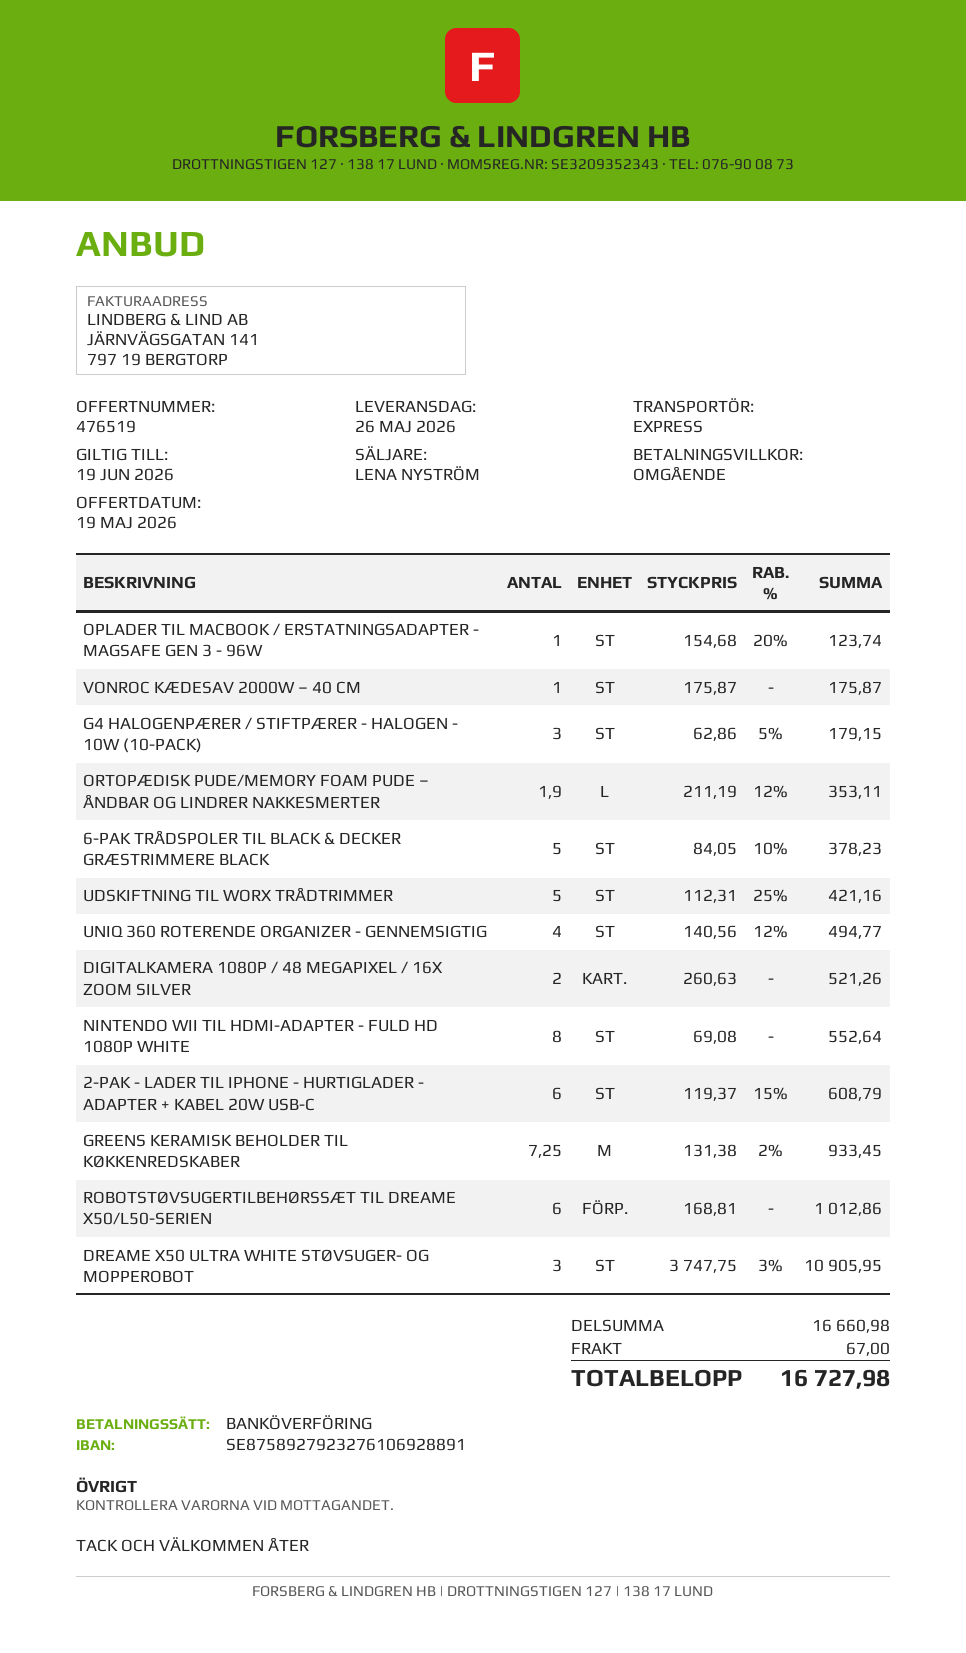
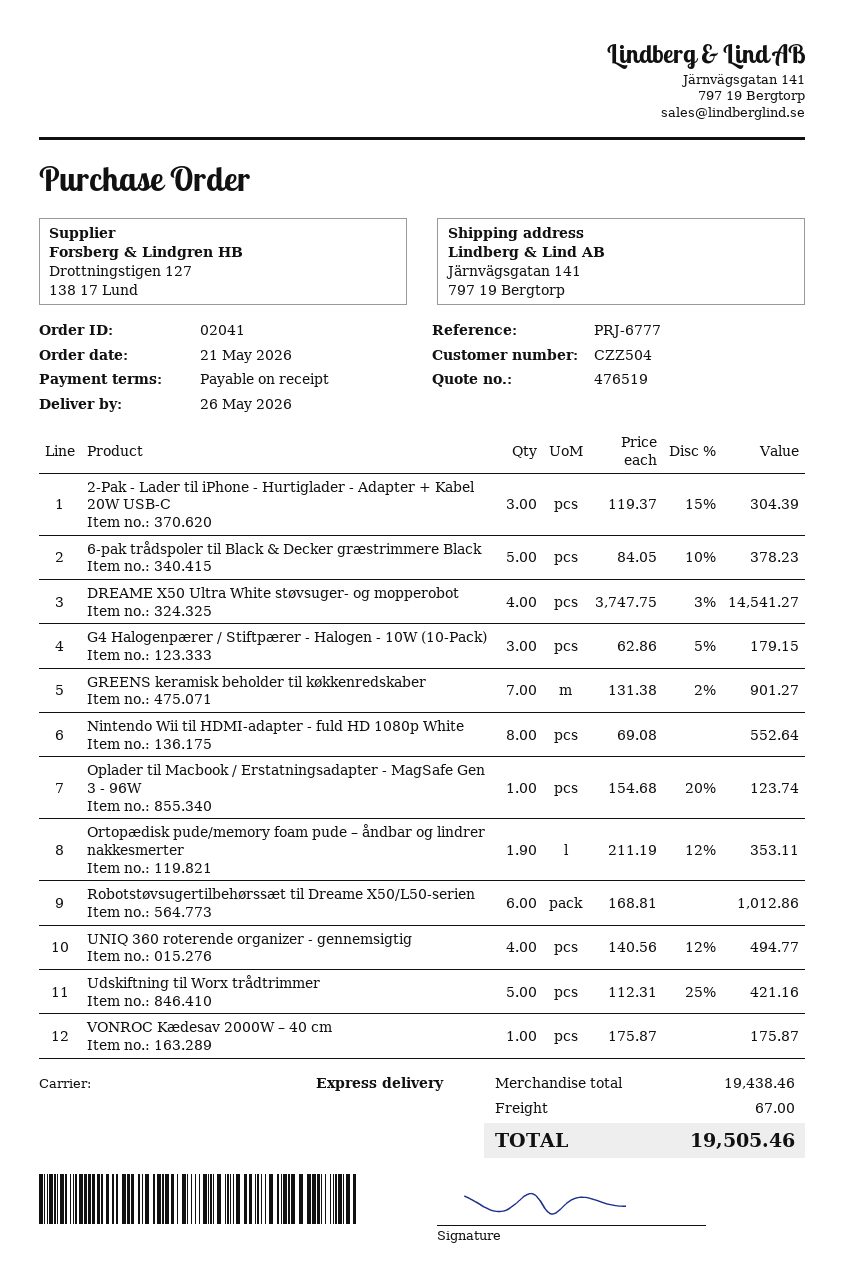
DIGITALKAMERA 1080P / 48 MEGAPIXEL / 16X ZOOM SILVER: 2 x 260.63 = 521.26 -> none
2-PAK - LADER TIL IPHONE - HURTIGLADER - ADAPTER + KABEL 20W USB-C: 6 x 119.37 - 15% = 608.79 -> 3 x 119.37 - 15% = 304.39
GREENS KERAMISK BEHOLDER TIL KØKKENREDSKABER: 7.25 x 131.38 - 2% = 933.45 -> 7 x 131.38 - 2% = 901.27
DREAME X50 ULTRA WHITE STØVSUGER- OG MOPPEROBOT: 3 x 3747.75 - 3% = 10905.95 -> 4 x 3747.75 - 3% = 14541.27
subtotal: 16660.98 -> 19438.46
total: 16727.98 -> 19505.46

